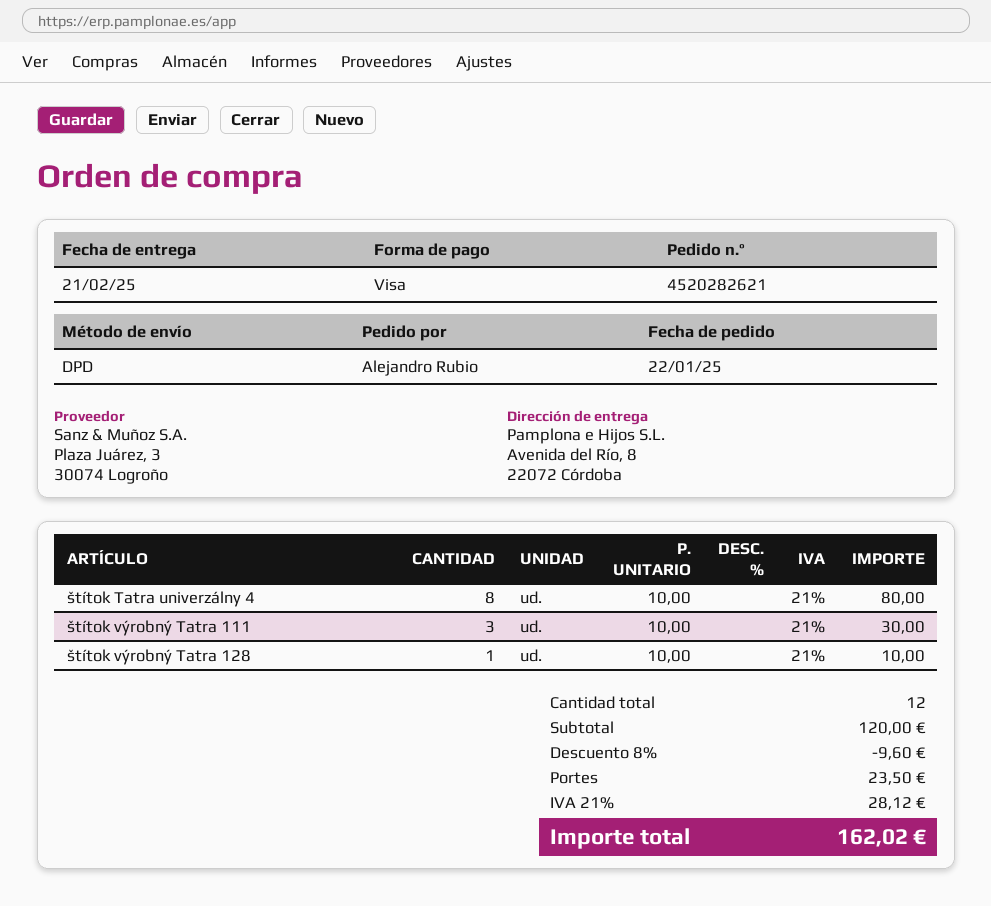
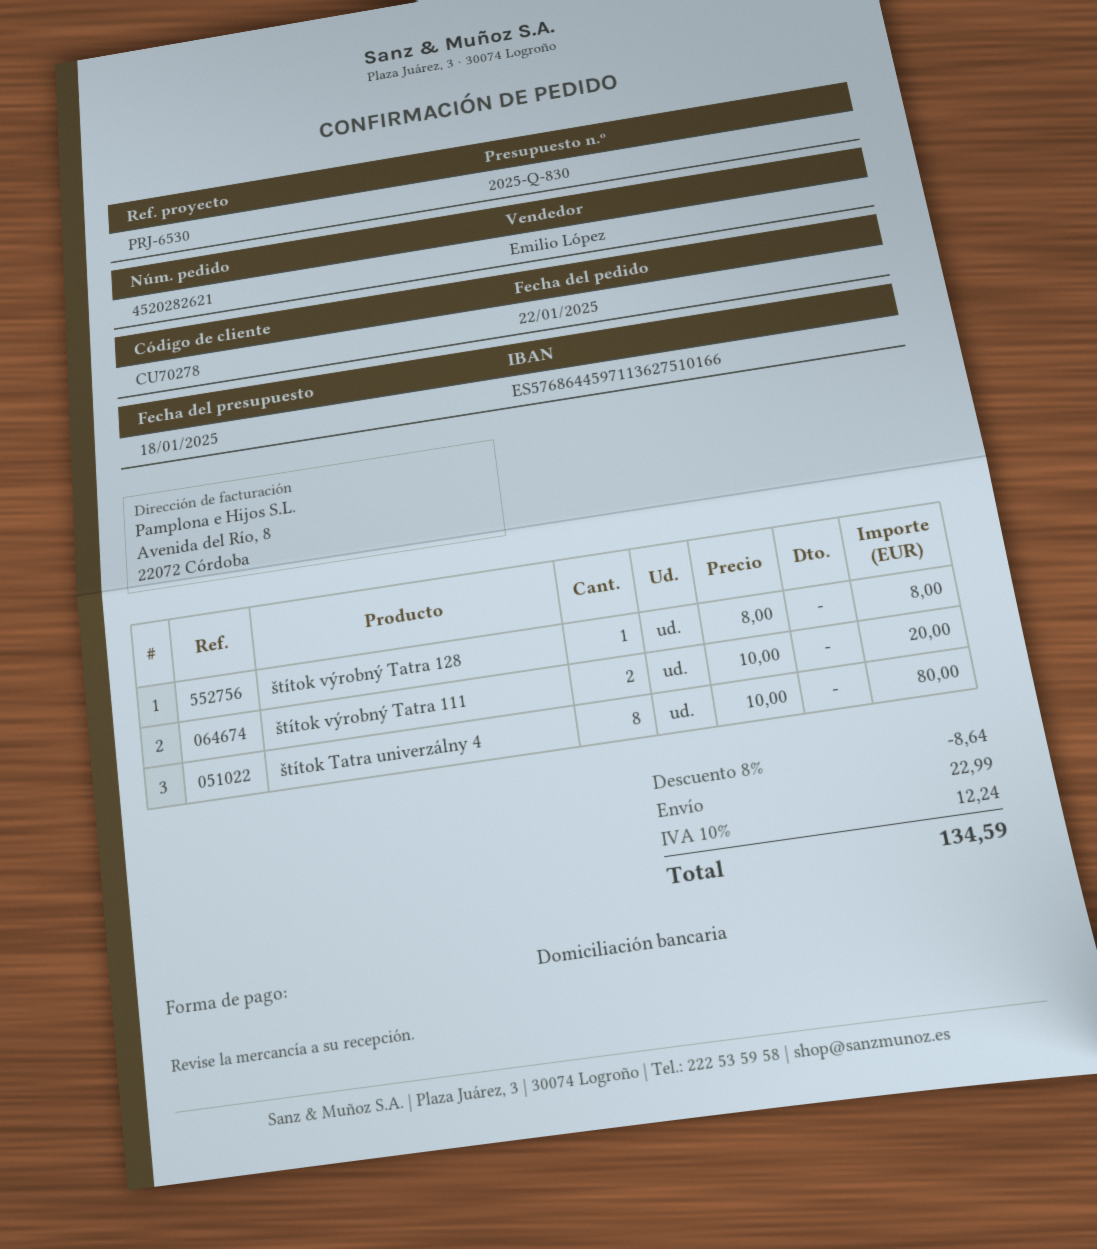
payment method: Visa -> direct debit
štítok výrobný Tatra 111: 3 x 10.00 = 30.00 -> 2 x 10.00 = 20.00
štítok výrobný Tatra 128: 1 x 10.00 = 10.00 -> 1 x 8.00 = 8.00
discount: 8% = 9.60 -> 8% = 8.64
shipping: 23.50 -> 22.99
tax: 21% = 28.12 -> 10% = 12.24
total: 162.02 -> 134.59

